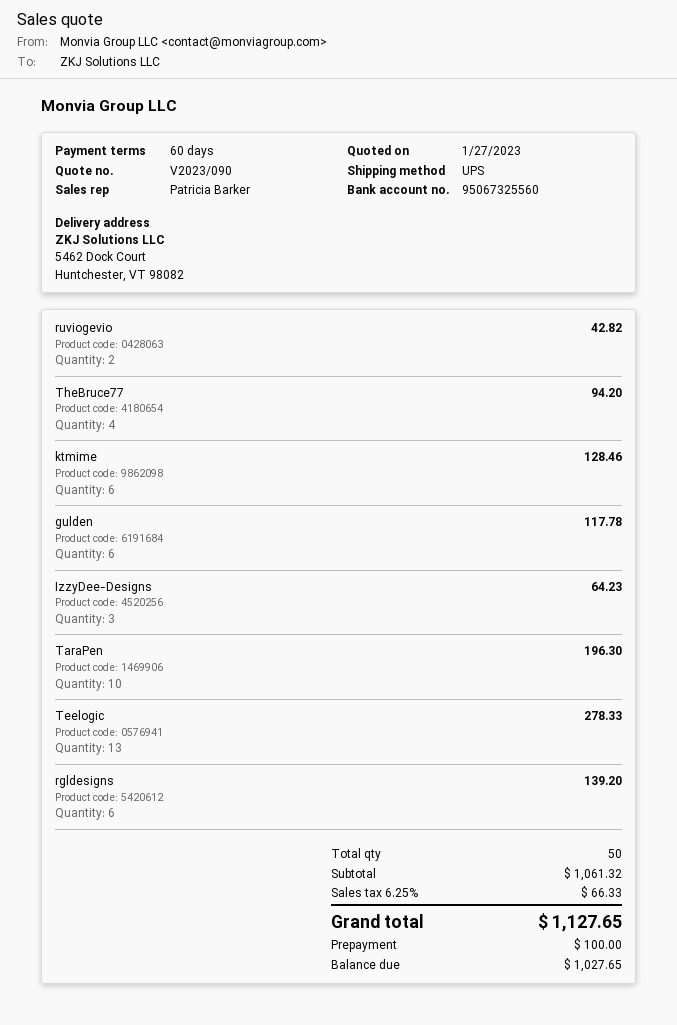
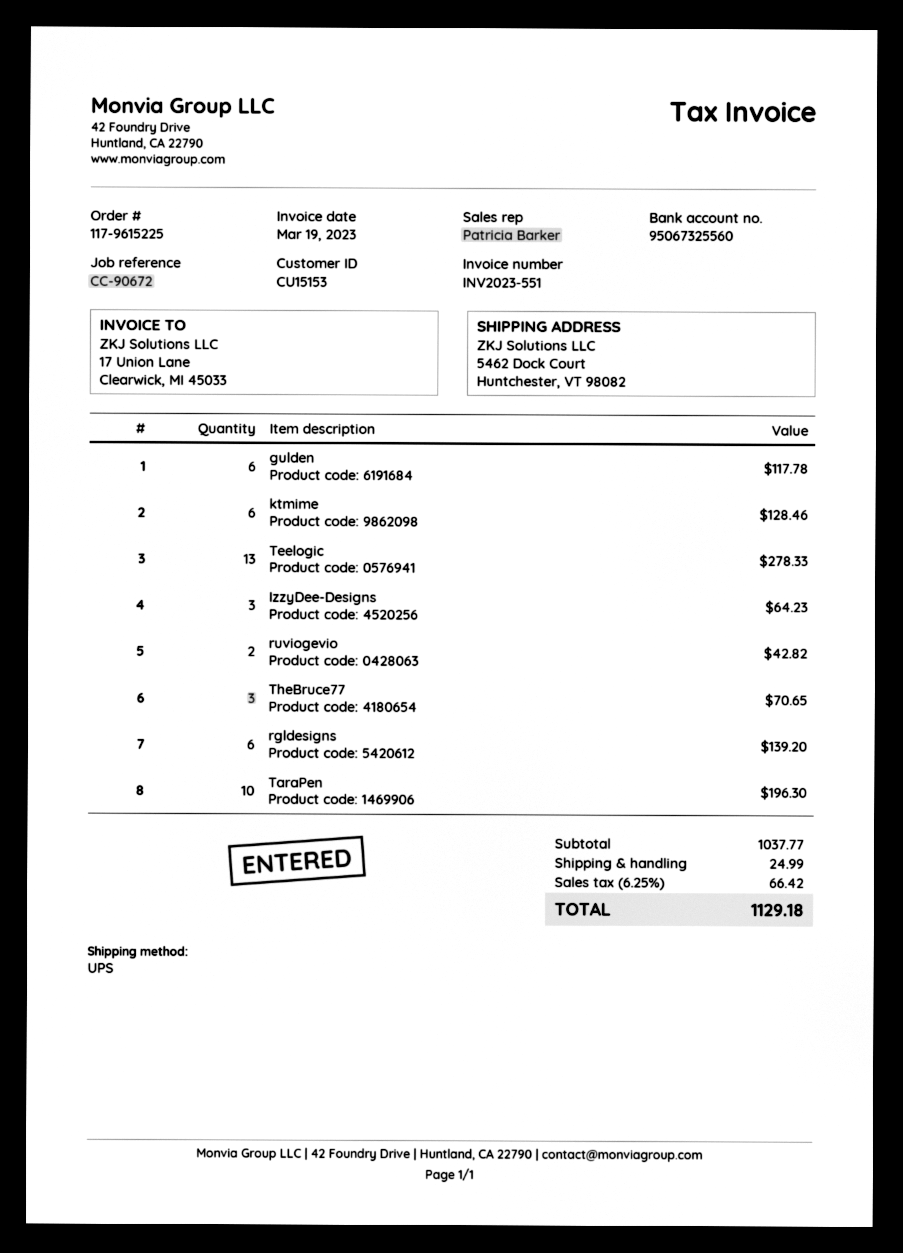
TheBruce77: 4 for 94.20 -> 3 for 70.65
subtotal: 1061.32 -> 1037.77
shipping: none -> 24.99
tax: 6.25% = 66.33 -> 6.25% = 66.42
total: 1127.65 -> 1129.18

